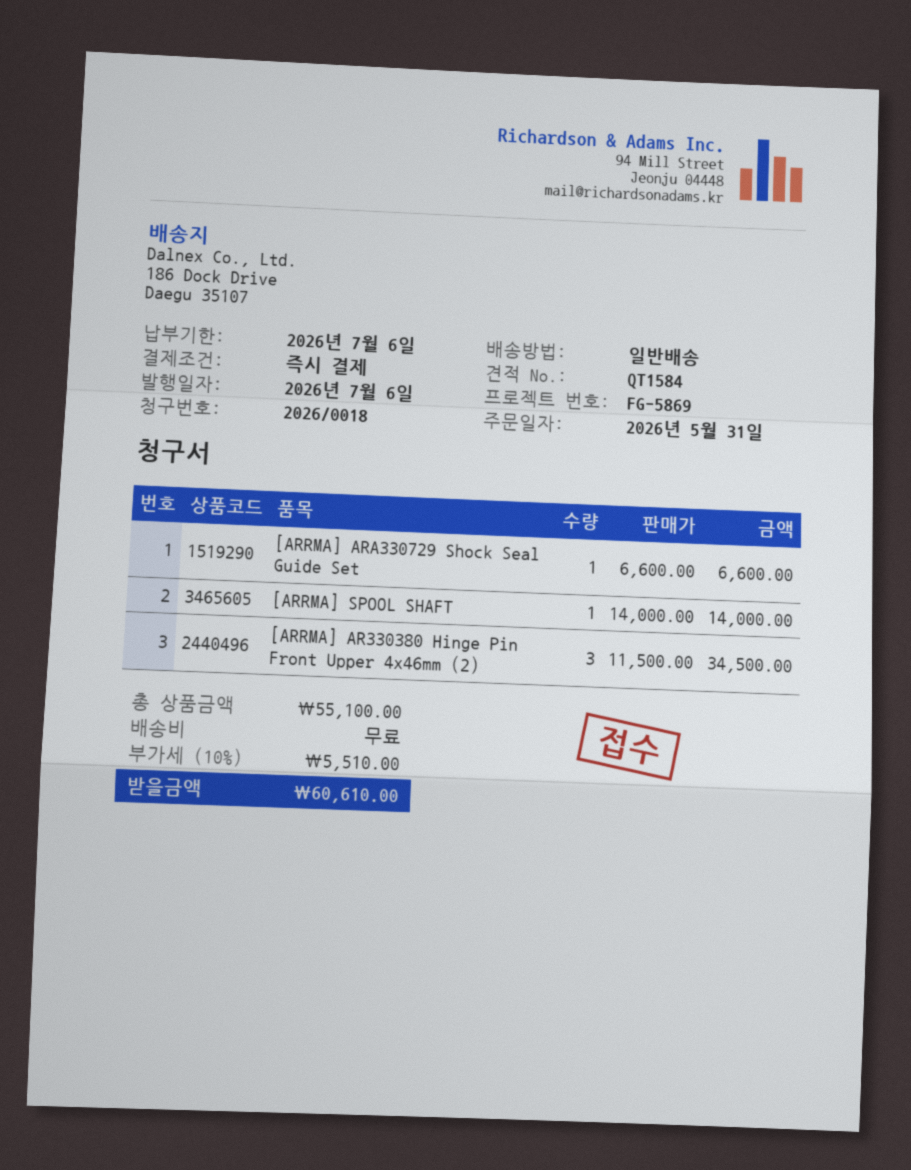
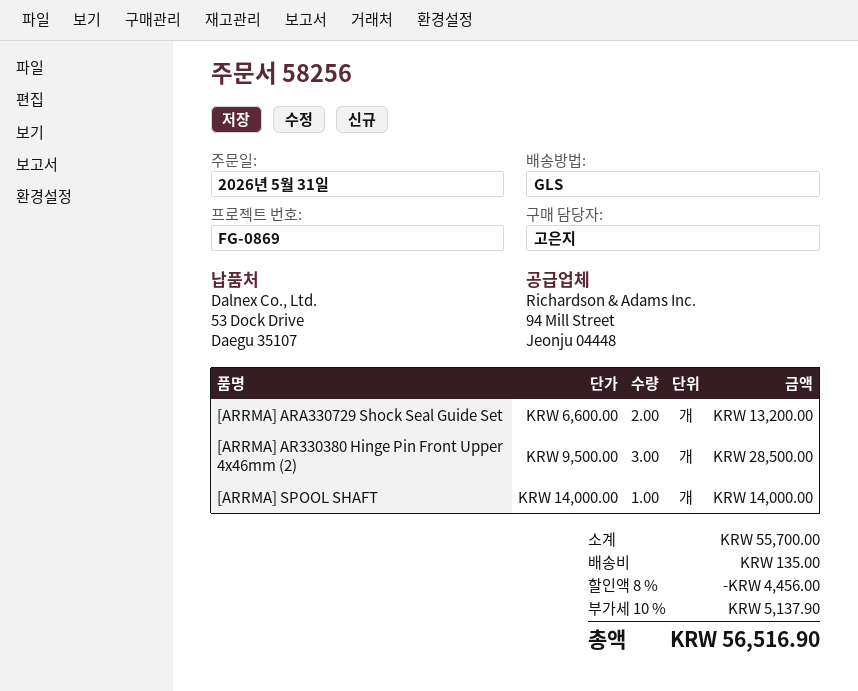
reference: FG-5869 -> FG-0869
shipping method: standard -> GLS
ship to: 186 Dock Drive, Daegu 35107 -> 53 Dock Drive, Daegu 35107
[ARRMA] ARA330729 Shock Seal Guide Set: 1 x 6600.00 = 6600.00 -> 2 x 6600.00 = 13200.00
[ARRMA] AR330380 Hinge Pin Front Upper 4x46mm (2): 3 x 11500.00 = 34500.00 -> 3 x 9500.00 = 28500.00
subtotal: 55100.00 -> 55700.00
discount: none -> 8% = 4456.00
shipping: 0.00 -> 135.00
tax: 10% = 5510.00 -> 10% = 5137.90
total: 60610.00 -> 56516.90

